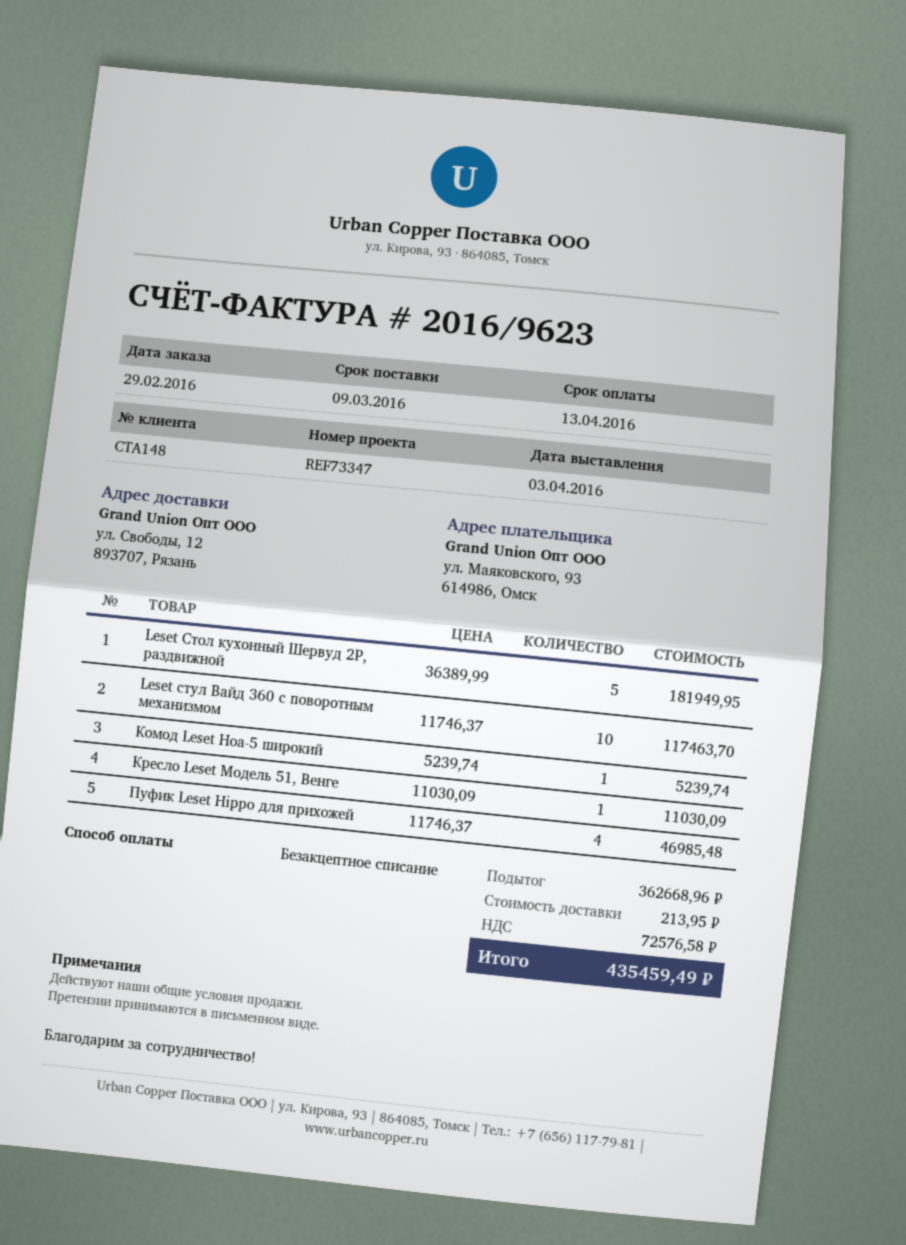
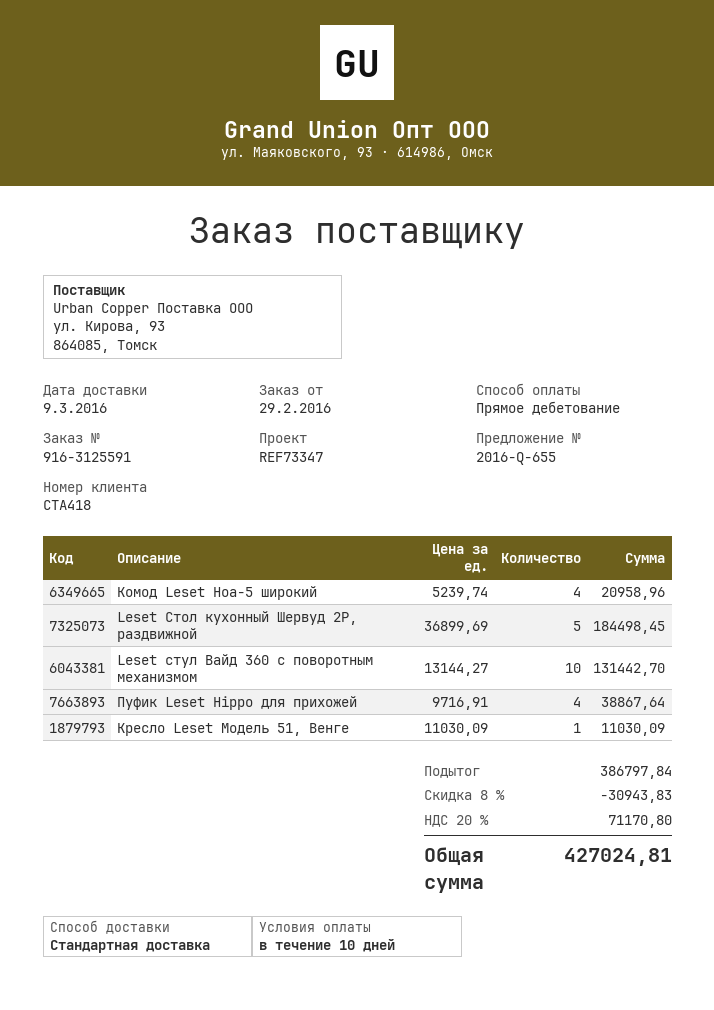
customer number: CTA148 -> CTA418
Leset Стол кухонный Шервуд 2Р, раздвижной: 5 x 36389.99 = 181949.95 -> 5 x 36899.69 = 184498.45
Leset стул Вайд 360 с поворотным механизмом: 10 x 11746.37 = 117463.70 -> 10 x 13144.27 = 131442.70
Комод Leset Ноа-5 широкий: 1 x 5239.74 = 5239.74 -> 4 x 5239.74 = 20958.96
Пуфик Leset Hippo для прихожей: 4 x 11746.37 = 46985.48 -> 4 x 9716.91 = 38867.64
subtotal: 362668.96 -> 386797.84
discount: none -> 8% = 30943.83
shipping: 213.95 -> none
tax: 72576.58 -> 71170.80
total: 435459.49 -> 427024.81

